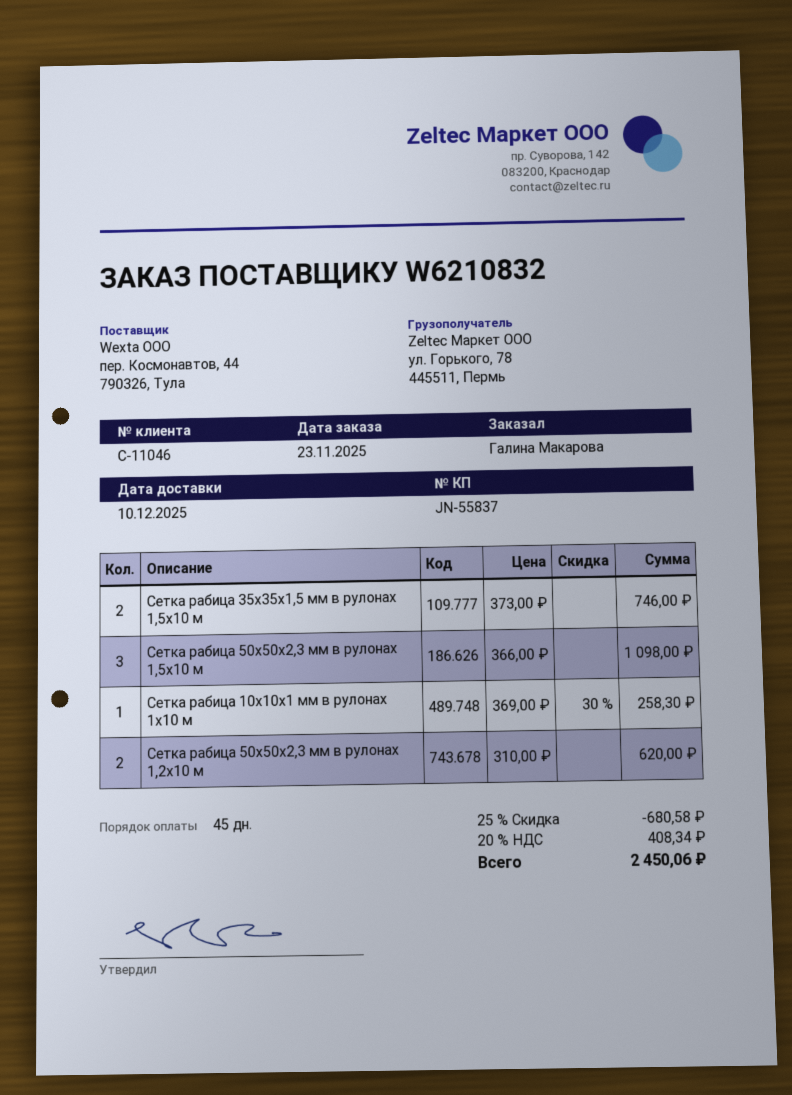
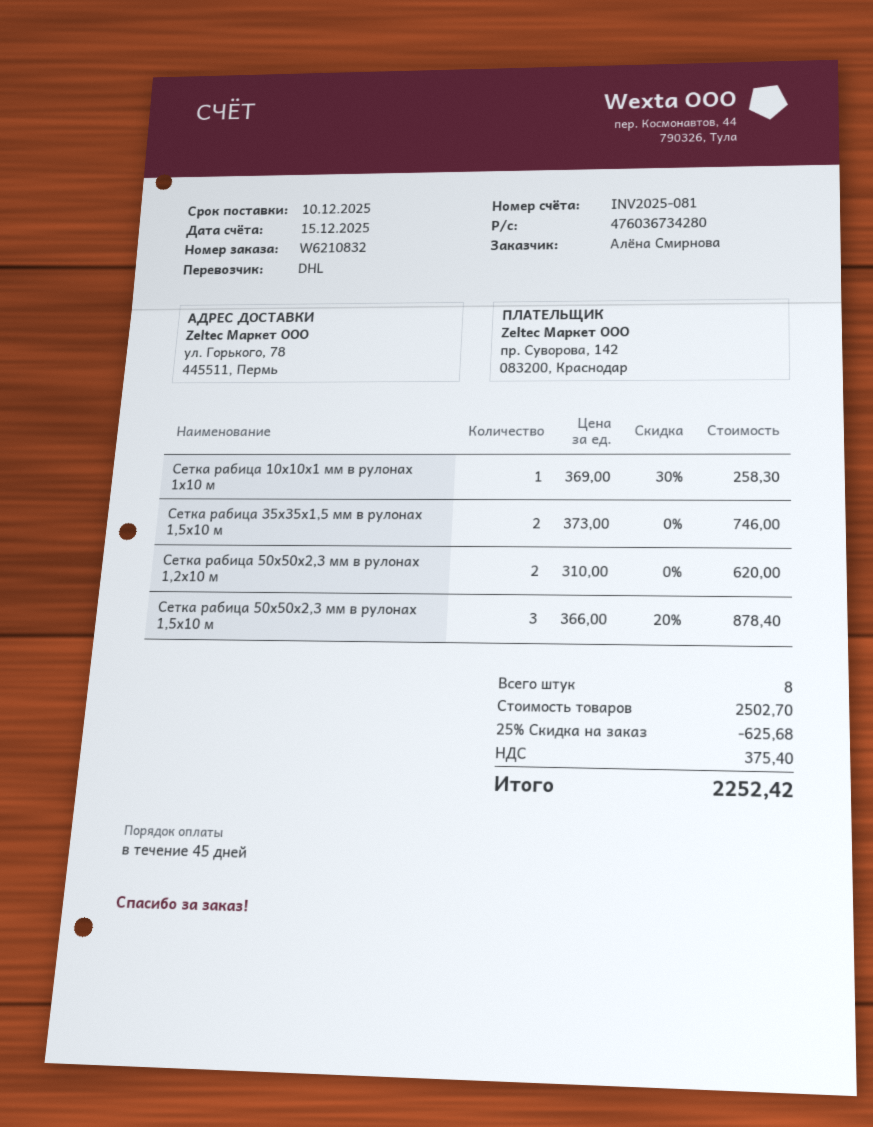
ordered by: Галина Макарова -> Алёна Смирнова
Сетка рабица 50х50х2,3 мм в рулонах 1,5х10 м: 3 x 366.00 = 1098.00 -> 3 x 366.00 - 20% = 878.40
discount: 25% = 680.58 -> 25% = 625.68
tax: 408.34 -> 375.40
total: 2450.06 -> 2252.42

